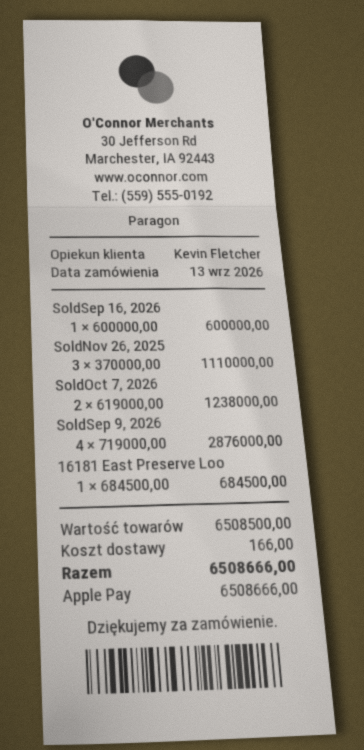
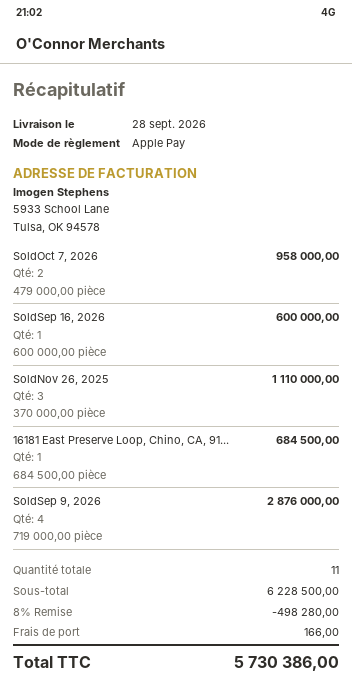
SoldOct 7, 2026: 2 x 619000.00 = 1238000.00 -> 2 x 479000.00 = 958000.00
subtotal: 6508500.00 -> 6228500.00
discount: none -> 8% = 498280.00
total: 6508666.00 -> 5730386.00

